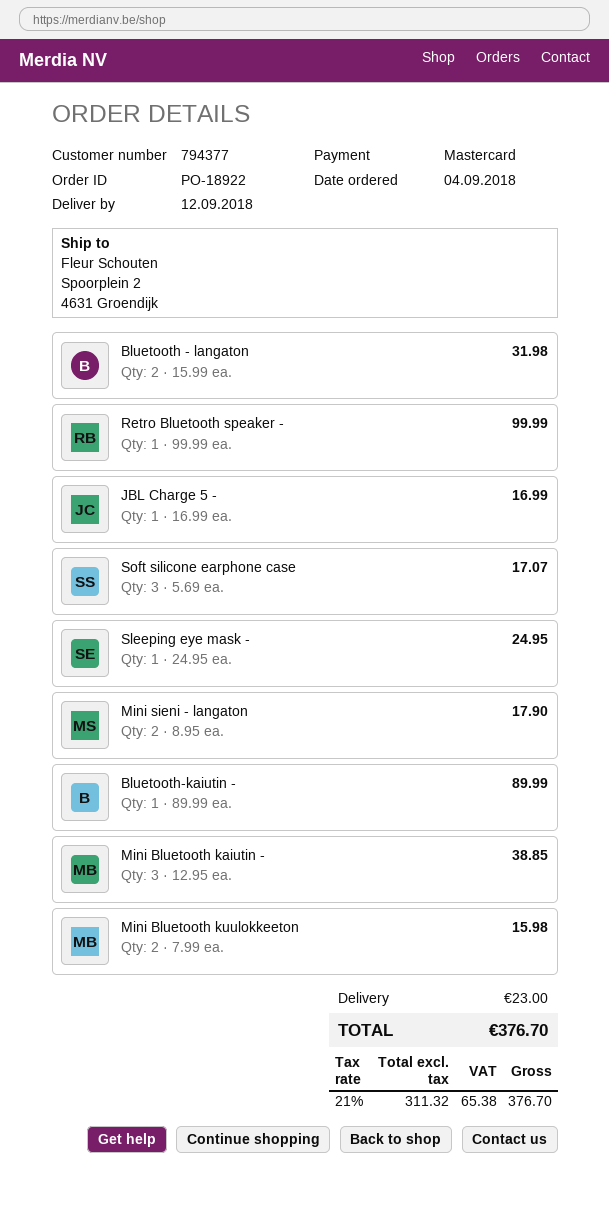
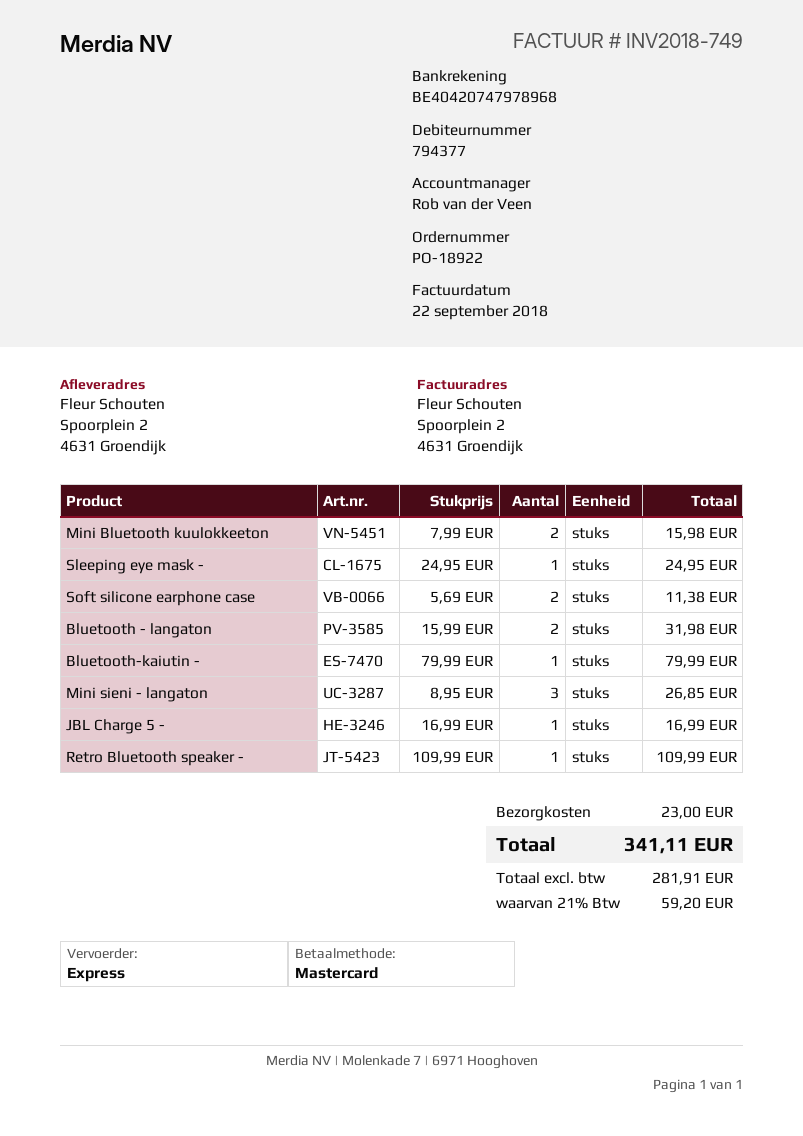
Retro Bluetooth speaker -: 1 x 99.99 = 99.99 -> 1 x 109.99 = 109.99
Soft silicone earphone case: 3 x 5.69 = 17.07 -> 2 x 5.69 = 11.38
Mini sieni - langaton: 2 x 8.95 = 17.90 -> 3 x 8.95 = 26.85
Bluetooth-kaiutin -: 1 x 89.99 = 89.99 -> 1 x 79.99 = 79.99
Mini Bluetooth kaiutin -: 3 x 12.95 = 38.85 -> none
net: 311.32 -> 281.91
tax: 21% = 65.38 -> 21% = 59.20
total: 376.70 -> 341.11

